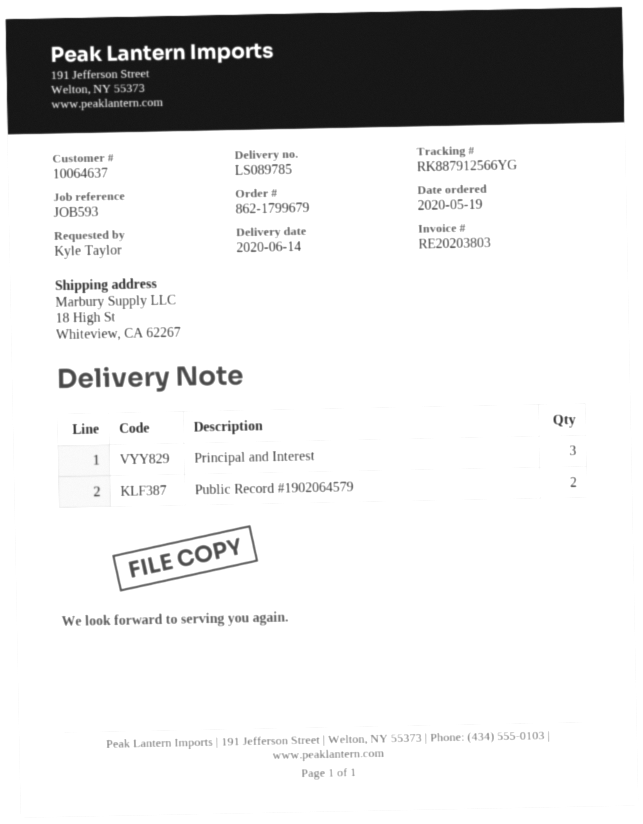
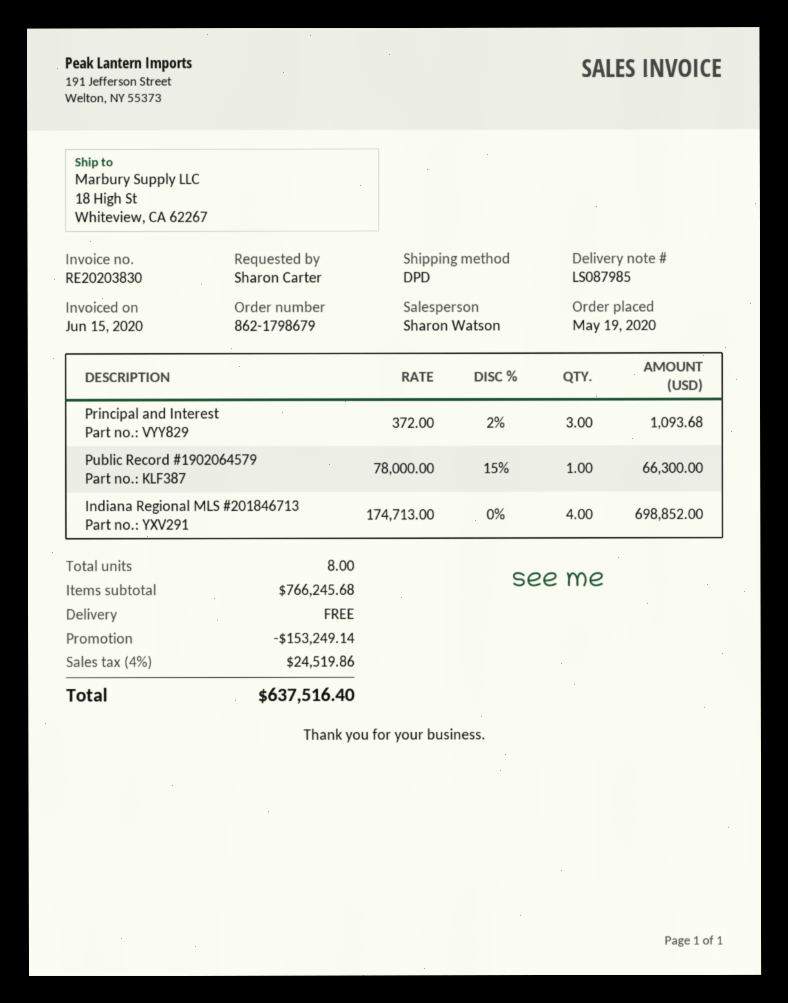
order number: 862-1799679 -> 862-1798679
delivery note number: LS089785 -> LS087985
invoice number: RE20203803 -> RE20203830
ordered by: Kyle Taylor -> Sharon Carter
Public Record #1902064579: 2 -> 1
Indiana Regional MLS #201846713: none -> 4

